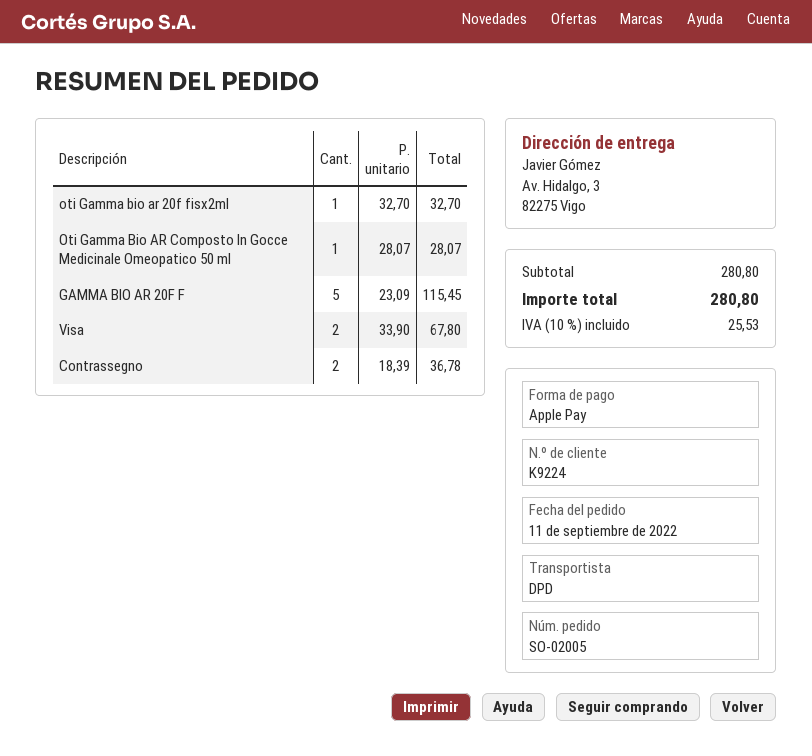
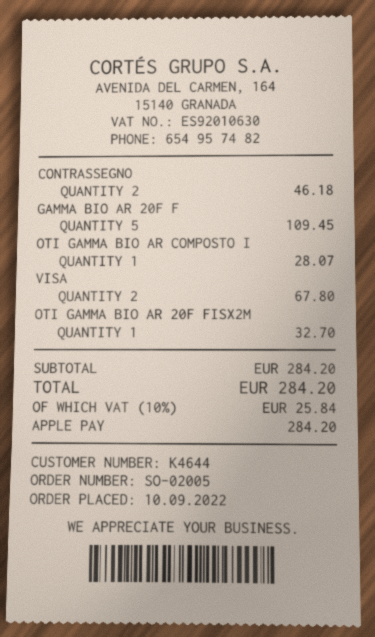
order date: 2022-09-11 -> 2022-09-10
customer number: K9224 -> K4644
GAMMA BIO AR 20F F: 5 for 115.45 -> 5 for 109.45
Contrassegno: 2 for 36.78 -> 2 for 46.18
subtotal: 280.80 -> 284.20
tax: 10% = 25.53 -> 10% = 25.84
total: 280.80 -> 284.20

